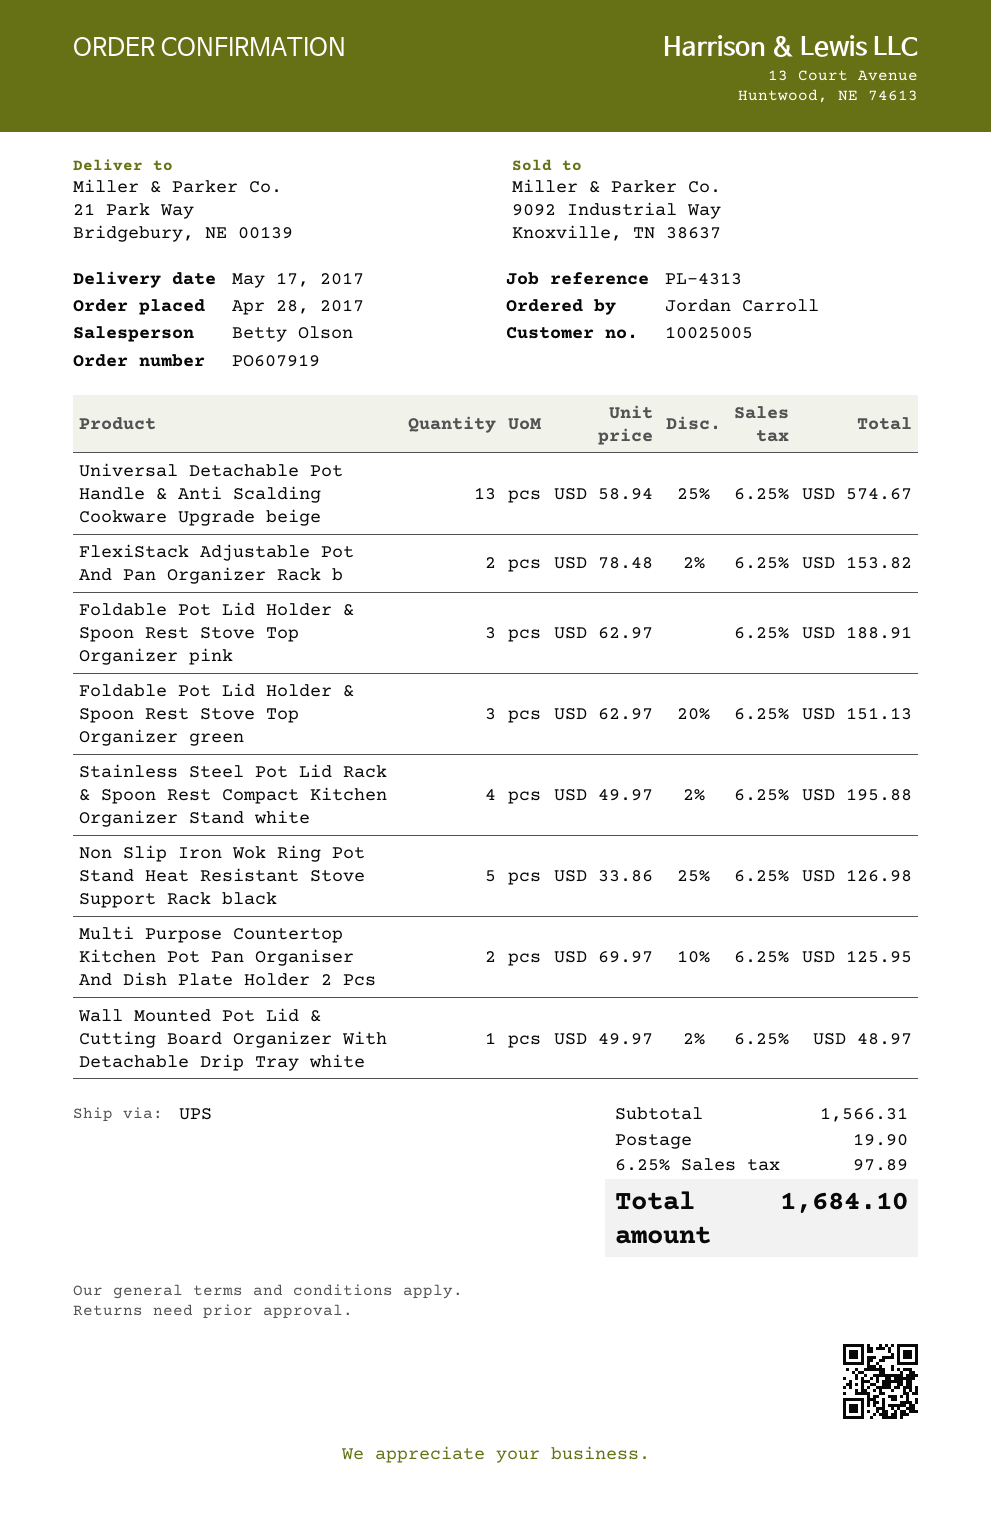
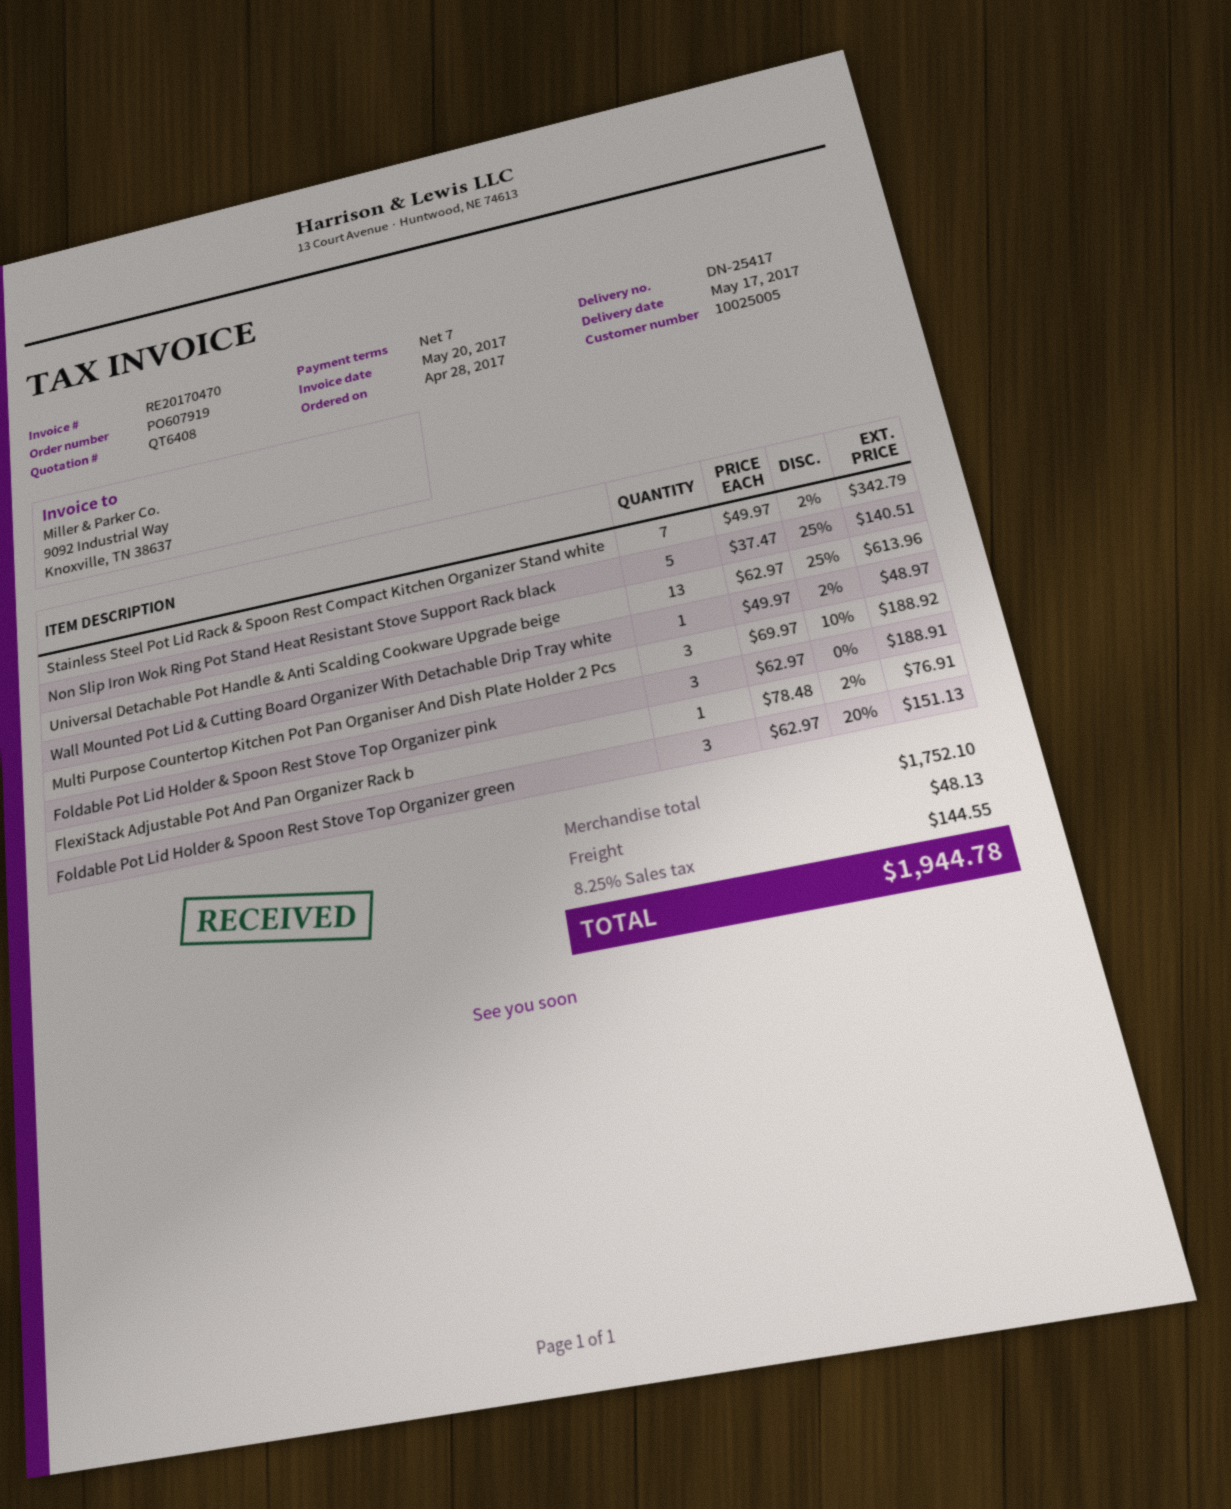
Universal Detachable Pot Handle & Anti Scalding Cookware Upgrade beige: 13 x 58.94 - 25% = 574.67 -> 13 x 62.97 - 25% = 613.96
FlexiStack Adjustable Pot And Pan Organizer Rack b: 2 x 78.48 - 2% = 153.82 -> 1 x 78.48 - 2% = 76.91
Stainless Steel Pot Lid Rack & Spoon Rest Compact Kitchen Organizer Stand white: 4 x 49.97 - 2% = 195.88 -> 7 x 49.97 - 2% = 342.79
Non Slip Iron Wok Ring Pot Stand Heat Resistant Stove Support Rack black: 5 x 33.86 - 25% = 126.98 -> 5 x 37.47 - 25% = 140.51
Multi Purpose Countertop Kitchen Pot Pan Organiser And Dish Plate Holder 2 Pcs: 2 x 69.97 - 10% = 125.95 -> 3 x 69.97 - 10% = 188.92
subtotal: 1566.31 -> 1752.10
shipping: 19.90 -> 48.13
tax: 6.25% = 97.89 -> 8.25% = 144.55
total: 1684.10 -> 1944.78

